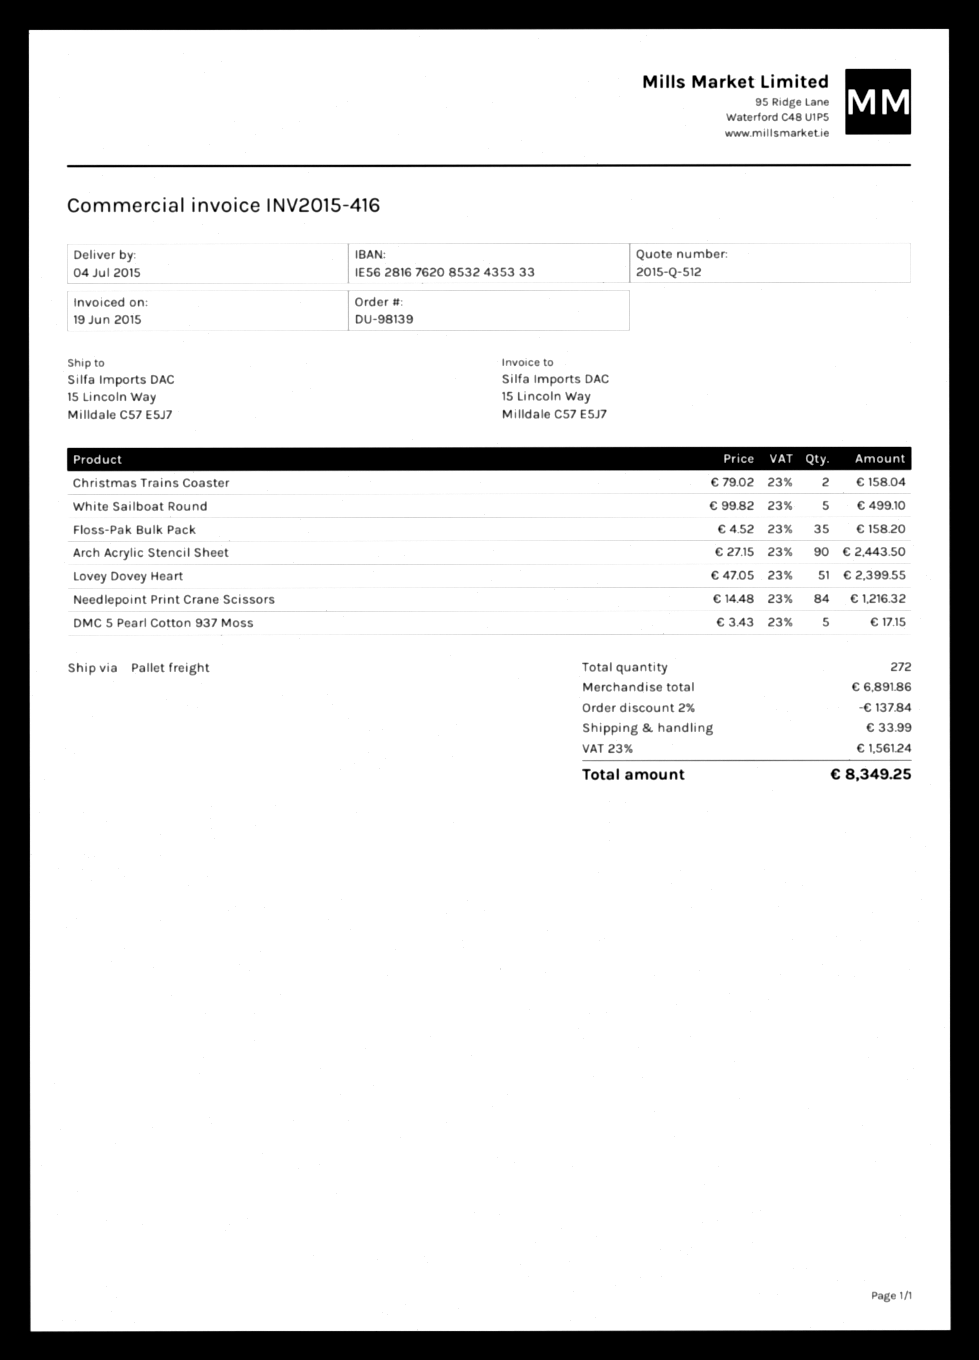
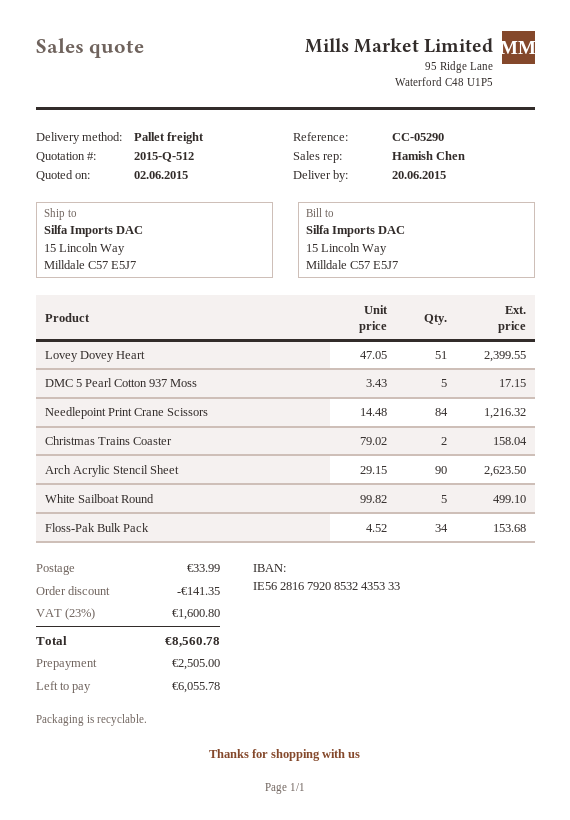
delivery date: 2015-07-04 -> 2015-06-20
bank account: IE56281676208532435333 -> IE56281679208532435333
Floss-Pak Bulk Pack: 35 x 4.52 = 158.20 -> 34 x 4.52 = 153.68
Arch Acrylic Stencil Sheet: 90 x 27.15 = 2443.50 -> 90 x 29.15 = 2623.50
discount: 137.84 -> 141.35
tax: 23% = 1561.24 -> 23% = 1600.80
total: 8349.25 -> 8560.78

